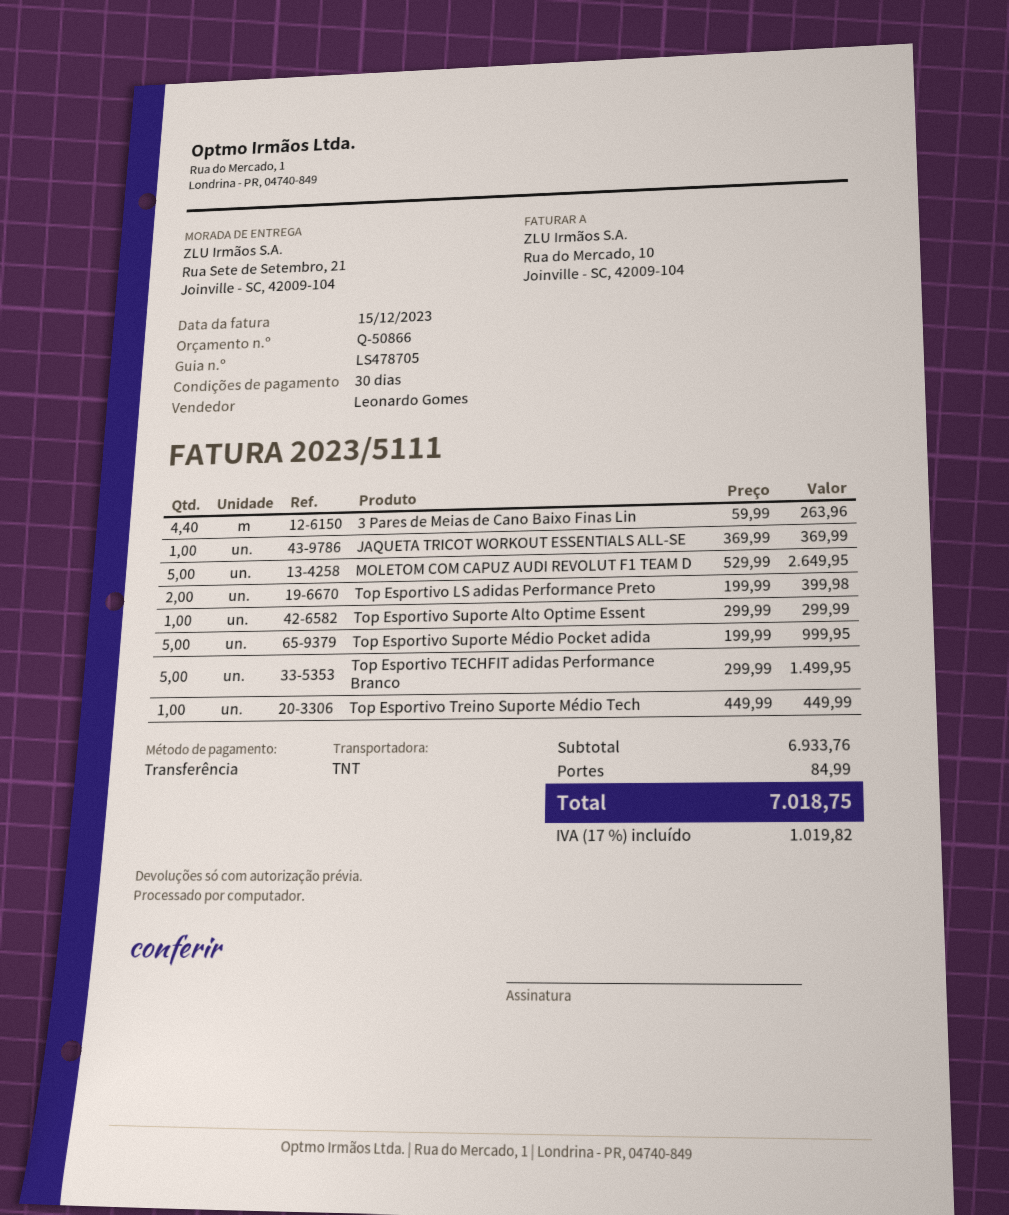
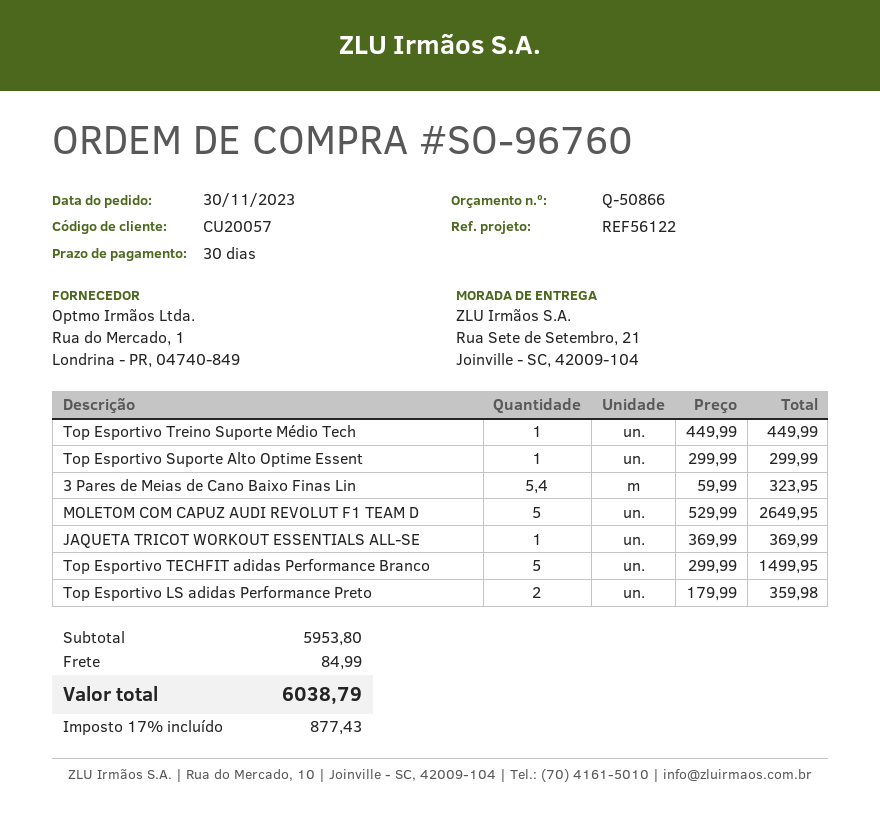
3 Pares de Meias de Cano Baixo Finas Lin: 4.4 x 59.99 = 263.96 -> 5.4 x 59.99 = 323.95
Top Esportivo LS adidas Performance Preto: 2 x 199.99 = 399.98 -> 2 x 179.99 = 359.98
Top Esportivo Suporte Médio Pocket adida: 5 x 199.99 = 999.95 -> none
subtotal: 6933.76 -> 5953.80
tax: 17% = 1019.82 -> 17% = 877.43
total: 7018.75 -> 6038.79

